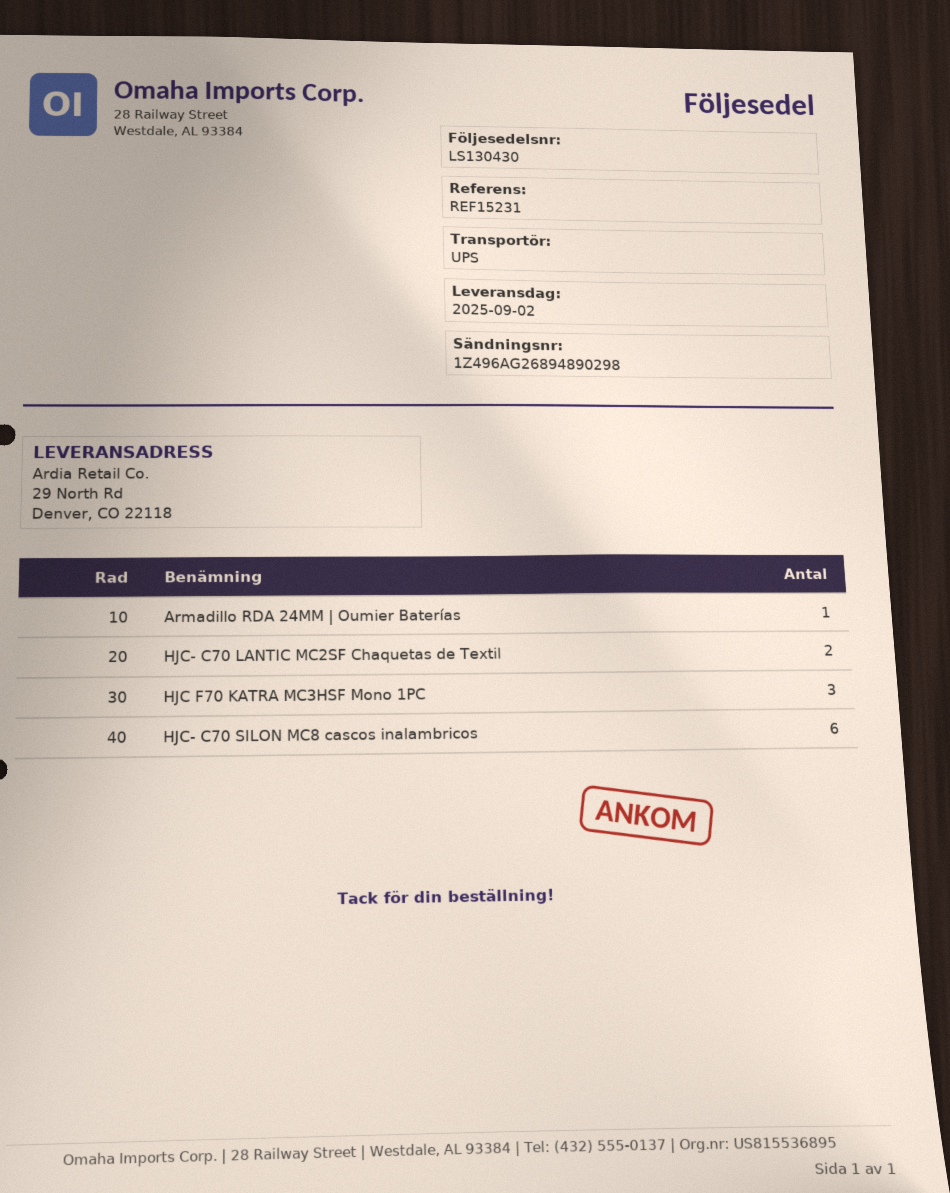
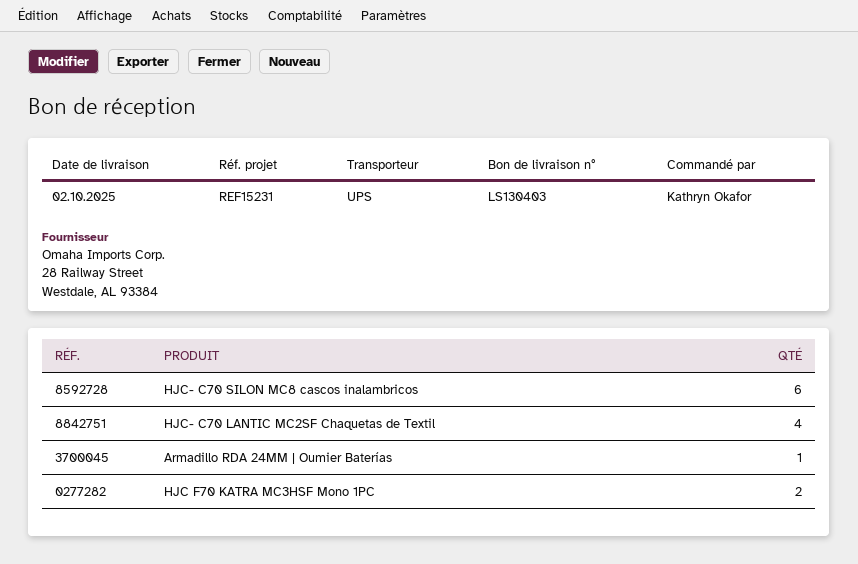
delivery note number: LS130430 -> LS130403
delivery date: 2025-09-02 -> 2025-10-02
HJC- C70 LANTIC MC2SF Chaquetas de Textil: 2 -> 4
HJC F70 KATRA MC3HSF Mono 1PC: 3 -> 2

